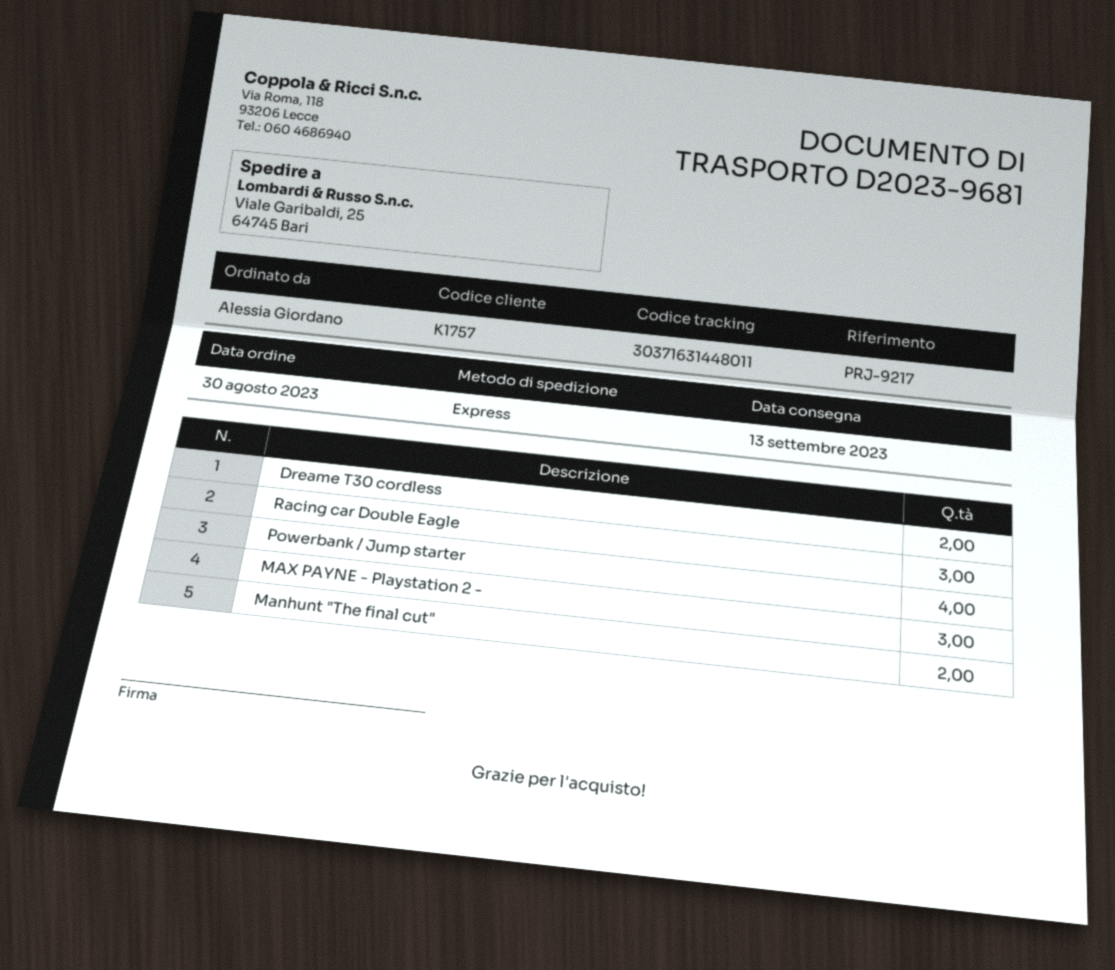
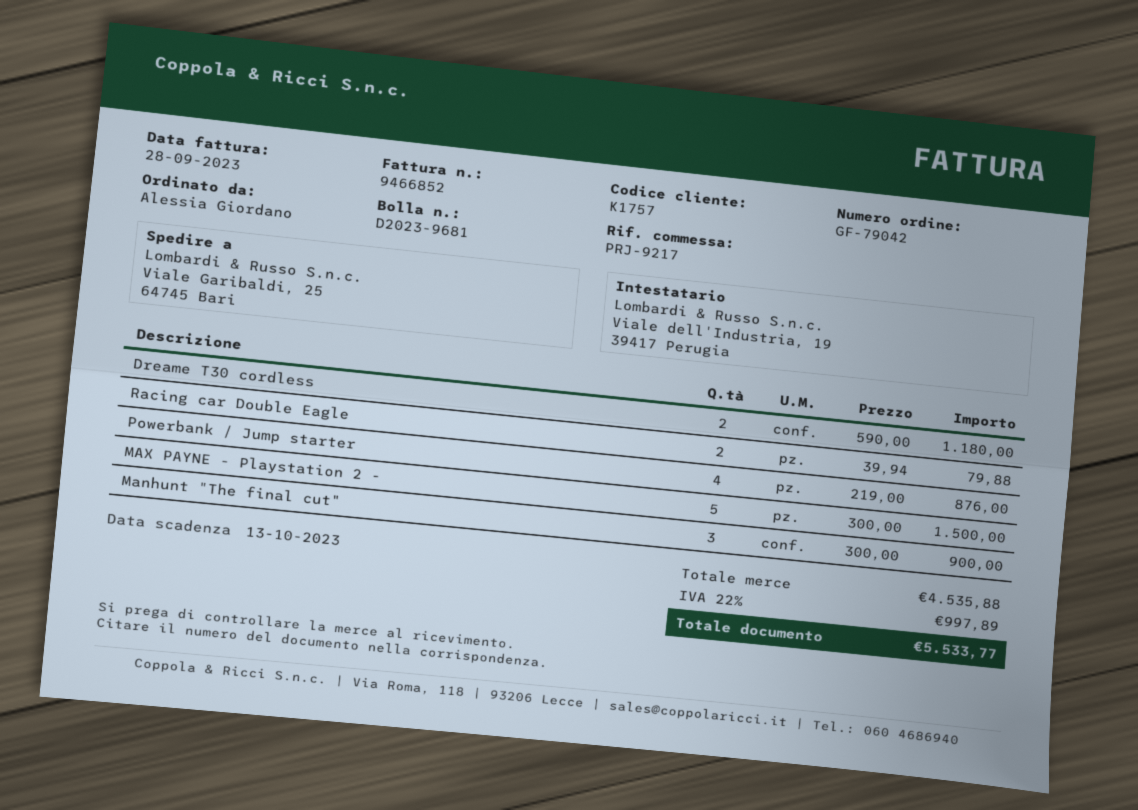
Racing car Double Eagle: 3 -> 2
MAX PAYNE - Playstation 2 -: 3 -> 5
Manhunt "The final cut": 2 -> 3

